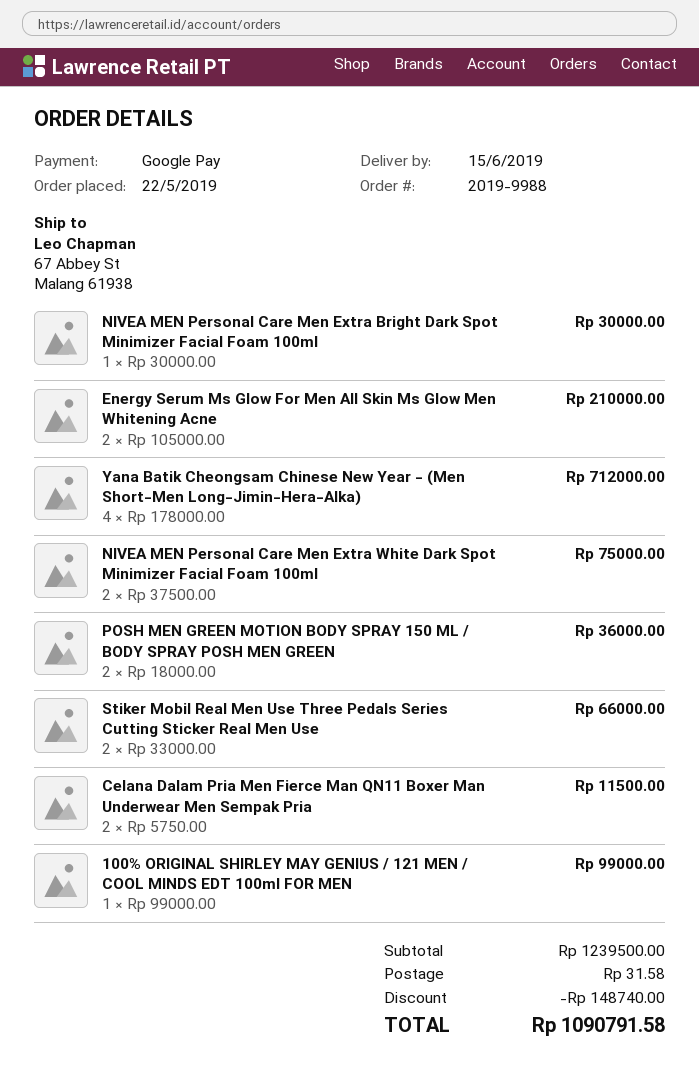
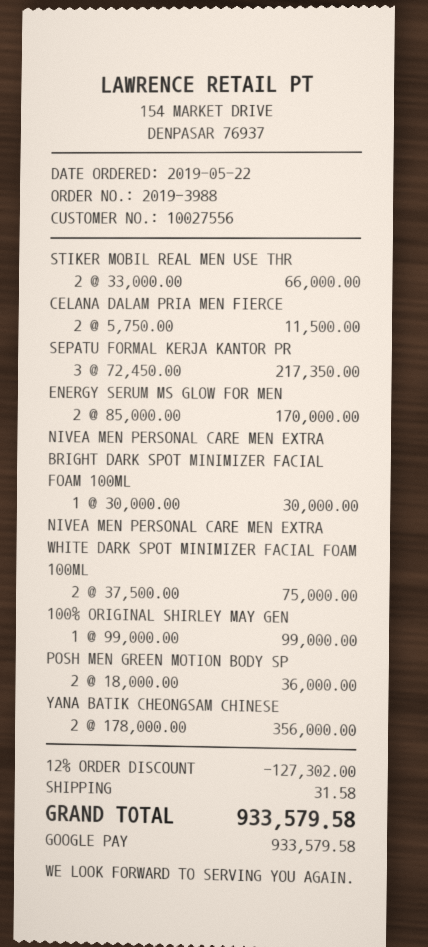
order number: 2019-9988 -> 2019-3988
Energy Serum Ms Glow For Men All Skin Ms Glow Men Whitening Acne: 2 x 105000.00 = 210000.00 -> 2 x 85000.00 = 170000.00
Yana Batik Cheongsam Chinese New Year - (Men Short-Men Long-Jimin-Hera-Alka): 4 x 178000.00 = 712000.00 -> 2 x 178000.00 = 356000.00
SEPATU FORMAL KERJA KANTOR PR: none -> 3 x 72450.00 = 217350.00
discount: 148740.00 -> 127302.00
total: 1090791.58 -> 933579.58

